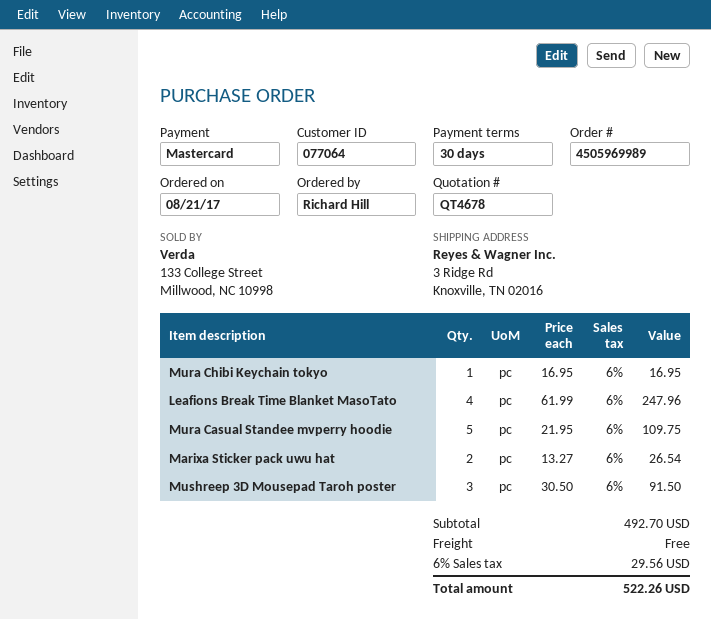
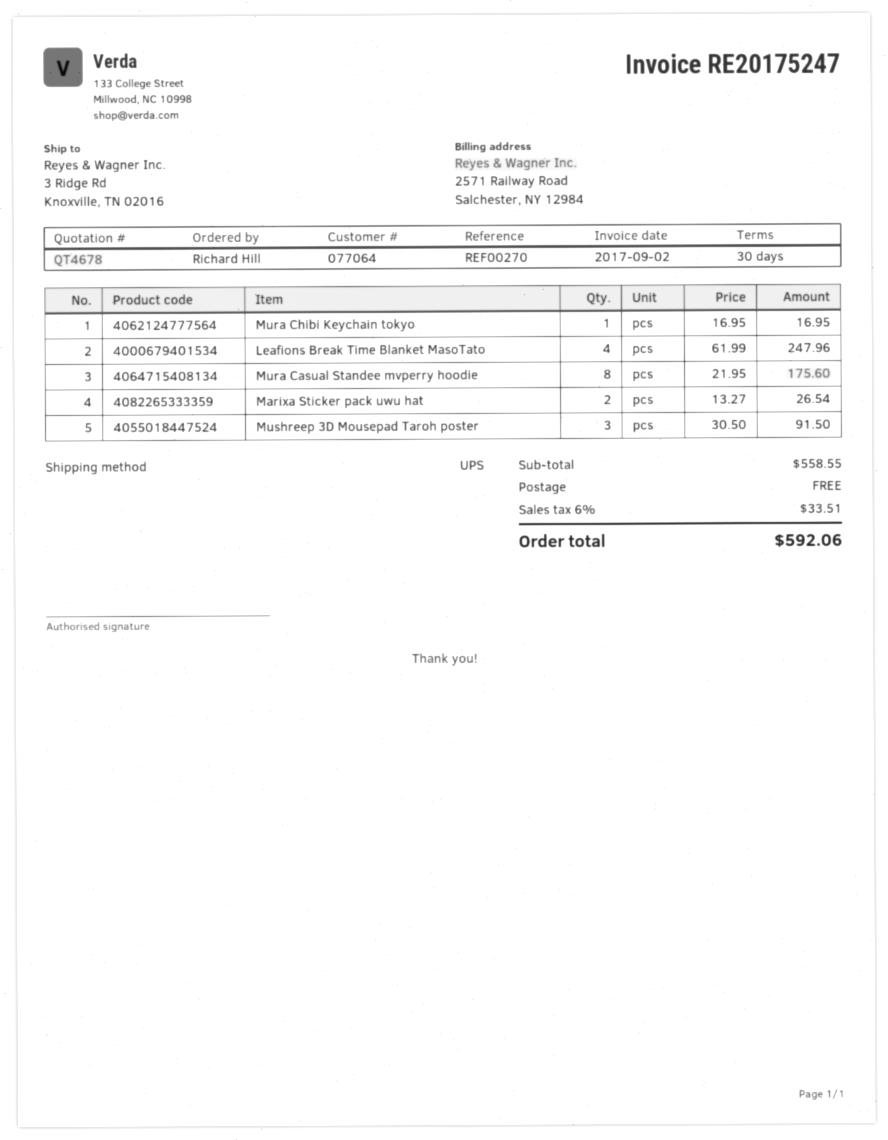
Mura Casual Standee mvperry hoodie: 5 x 21.95 = 109.75 -> 8 x 21.95 = 175.60
subtotal: 492.70 -> 558.55
tax: 6% = 29.56 -> 6% = 33.51
total: 522.26 -> 592.06

